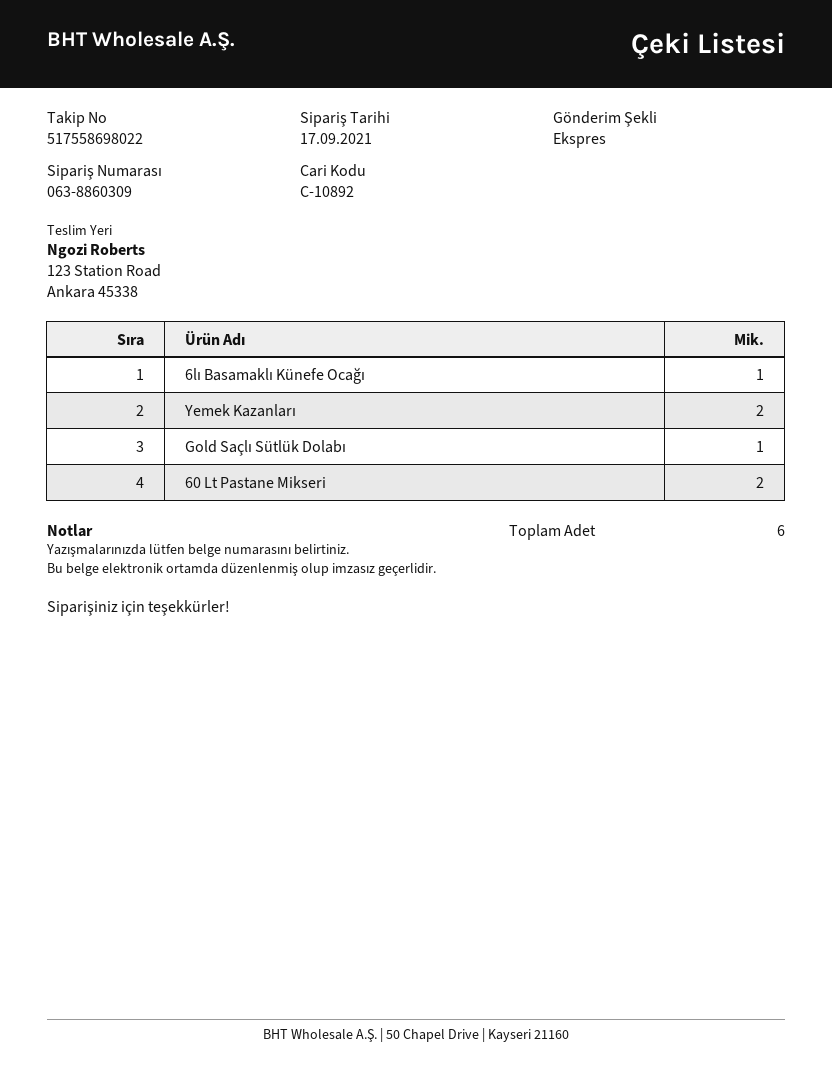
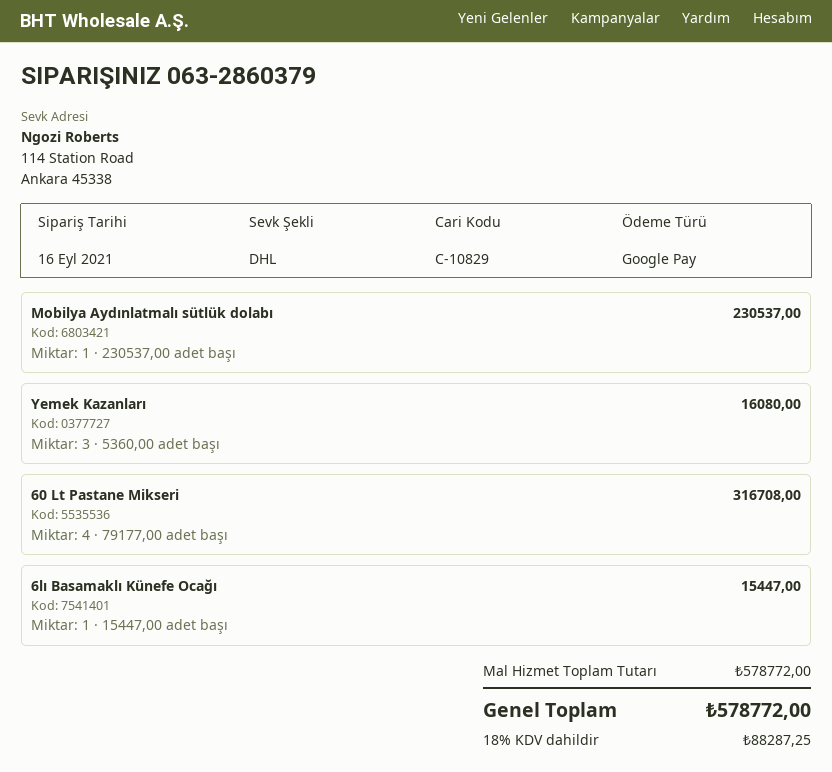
order number: 063-8860309 -> 063-2860379
order date: 2021-09-17 -> 2021-09-16
customer number: C-10892 -> C-10829
shipping method: express -> DHL
ship to: 123 Station Road, Ankara 45338 -> 114 Station Road, Ankara 45338
Yemek Kazanları: 2 -> 3
Gold Saçlı Sütlük Dolabı: 1 -> none
60 Lt Pastane Mikseri: 2 -> 4
Mobilya Aydınlatmalı sütlük dolabı: none -> 1

